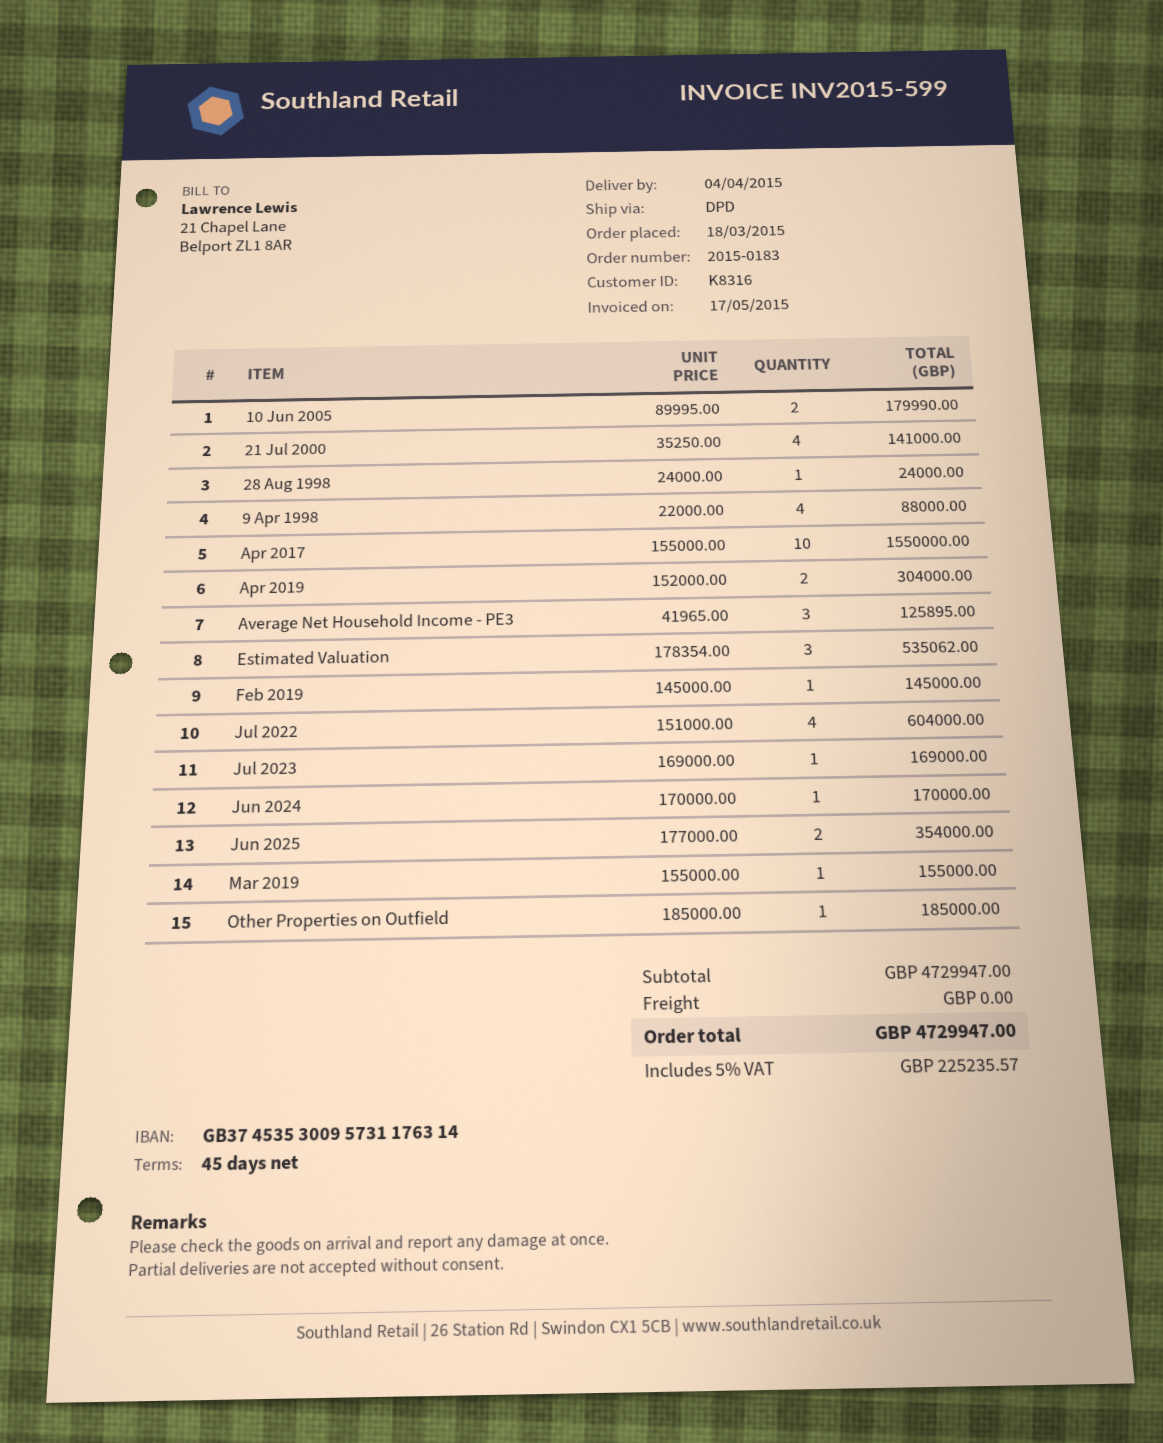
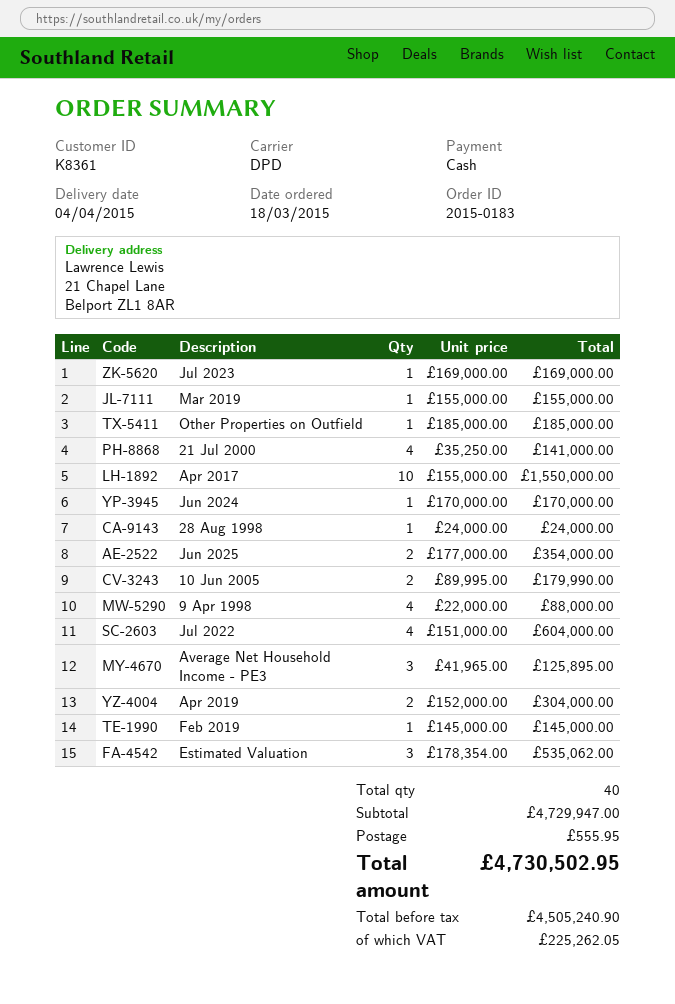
customer number: K8316 -> K8361
shipping: 0.00 -> 555.95
tax: 225235.57 -> 225262.05
total: 4729947.00 -> 4730502.95

